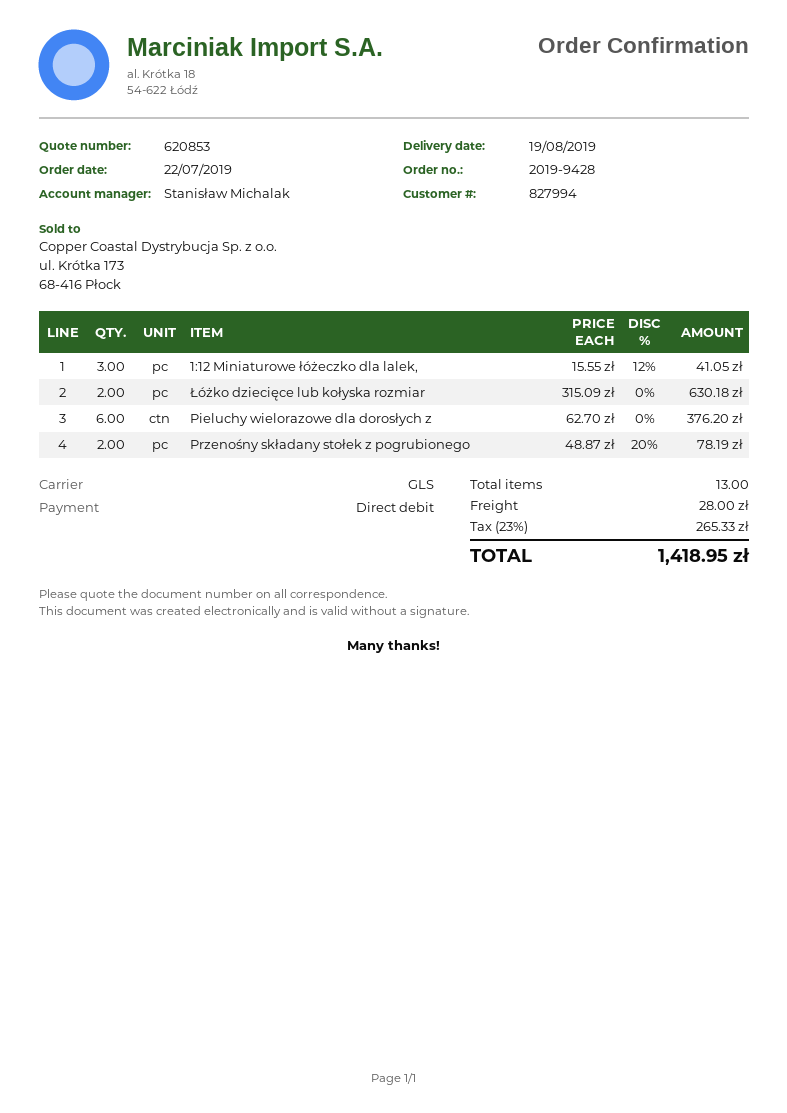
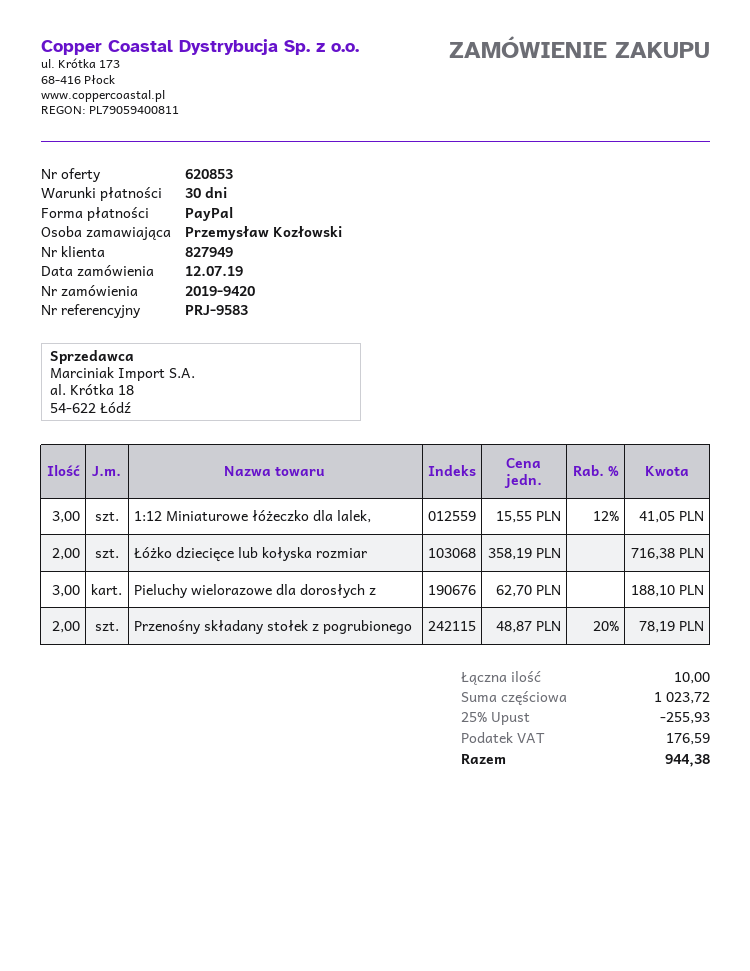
order number: 2019-9428 -> 2019-9420
order date: 2019-07-22 -> 2019-07-12
customer number: 827994 -> 827949
payment method: direct debit -> PayPal
Łóżko dziecięce lub kołyska rozmiar: 2 x 315.09 = 630.18 -> 2 x 358.19 = 716.38
Pieluchy wielorazowe dla dorosłych z: 6 x 62.70 = 376.20 -> 3 x 62.70 = 188.10
total quantity: 13 -> 10
discount: none -> 25% = 255.93
shipping: 28.00 -> none
tax: 265.33 -> 176.59
total: 1418.95 -> 944.38

